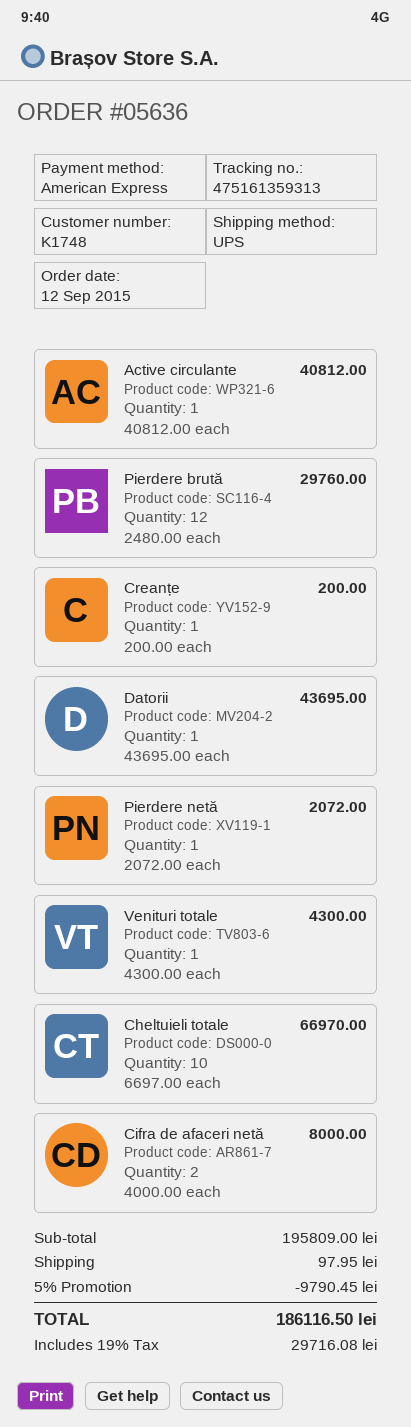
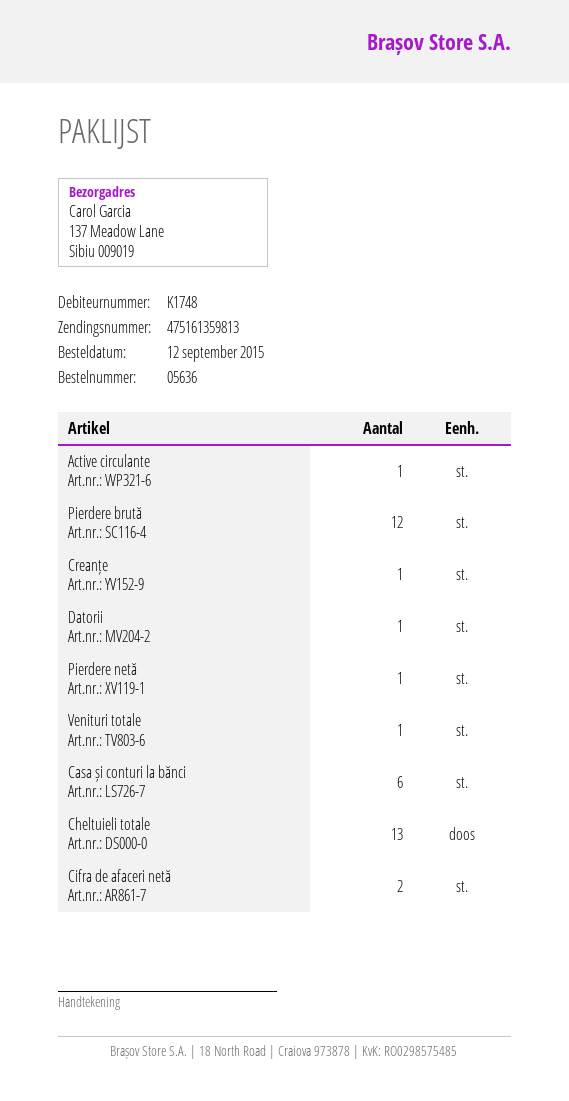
tracking number: 475161359313 -> 475161359813
Cheltuieli totale: 10 -> 13
Casa și conturi la bănci: none -> 6

